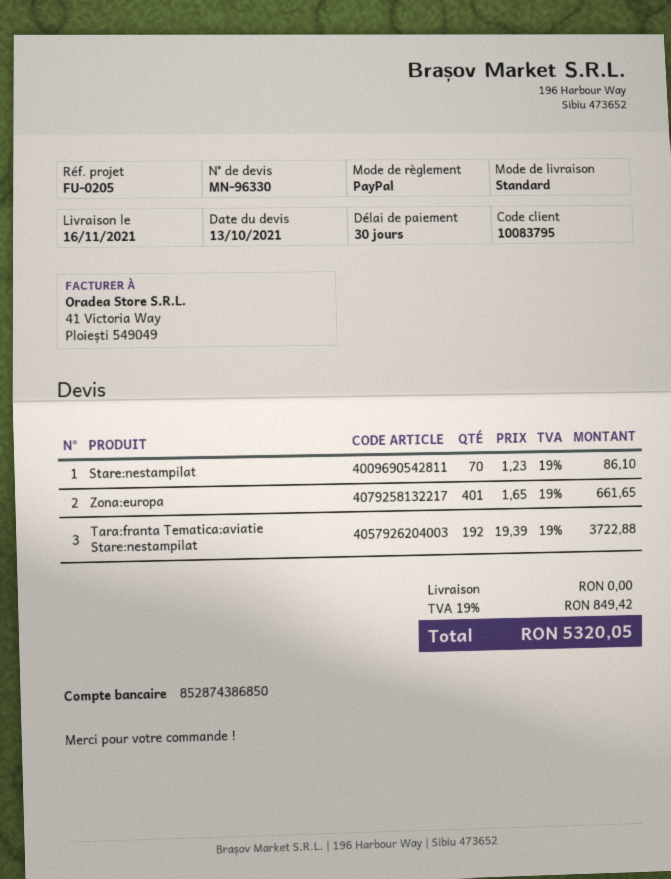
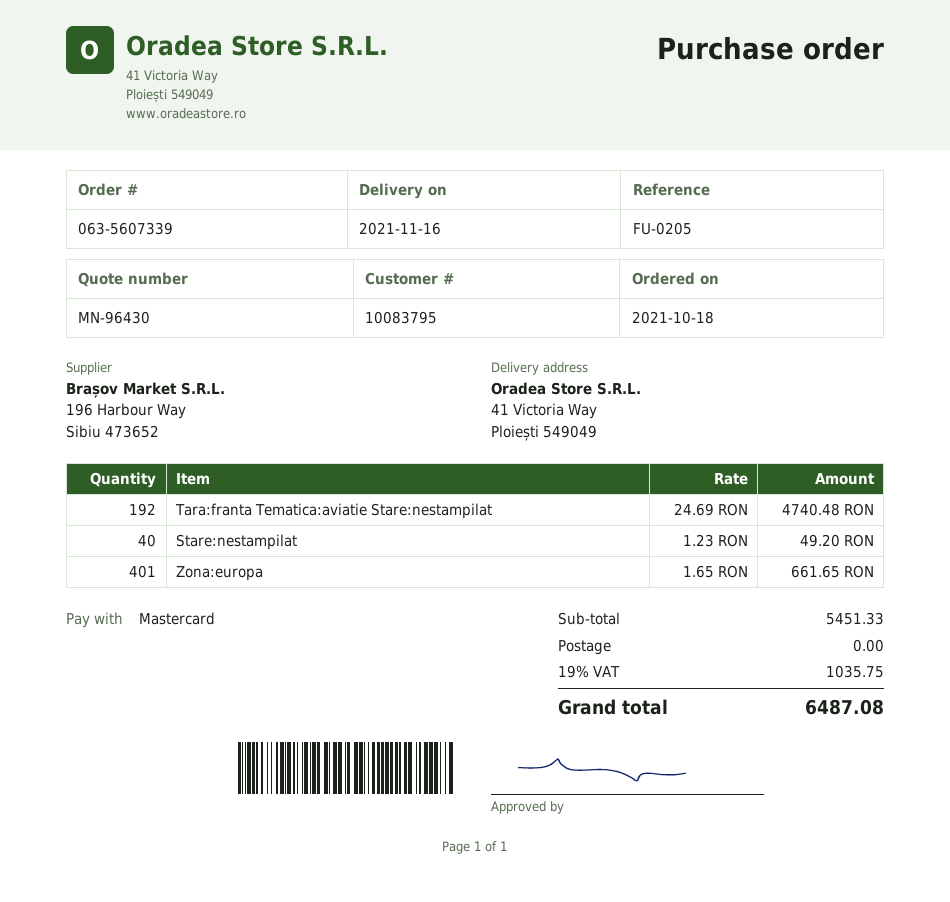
quote number: MN-96330 -> MN-96430
payment method: PayPal -> Mastercard
Stare:nestampilat: 70 x 1.23 = 86.10 -> 40 x 1.23 = 49.20
Tara:franta Tematica:aviatie Stare:nestampilat: 192 x 19.39 = 3722.88 -> 192 x 24.69 = 4740.48
tax: 19% = 849.42 -> 19% = 1035.75
total: 5320.05 -> 6487.08

